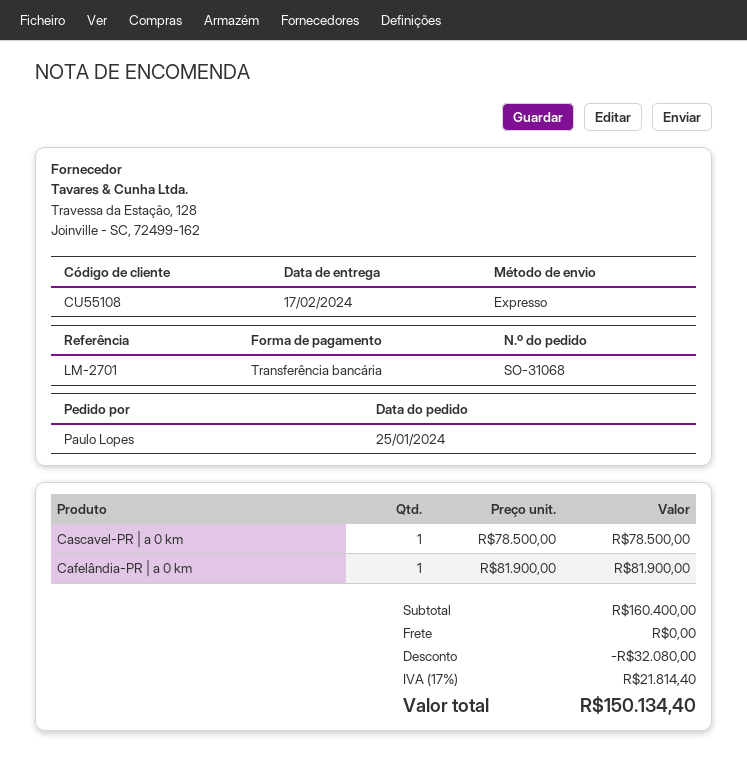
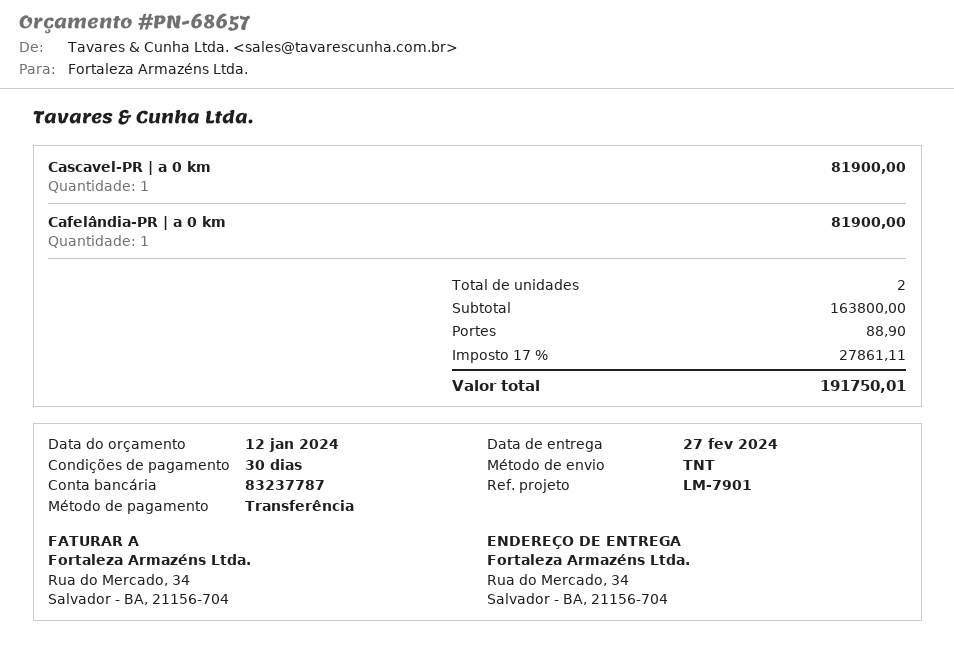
delivery date: 2024-02-17 -> 2024-02-27
reference: LM-2701 -> LM-7901
shipping method: express -> TNT
Cascavel-PR | a 0 km: 1 for 78500.00 -> 1 for 81900.00
subtotal: 160400.00 -> 163800.00
discount: 32080.00 -> none
shipping: 0.00 -> 88.90
tax: 17% = 21814.40 -> 17% = 27861.11
total: 150134.40 -> 191750.01

